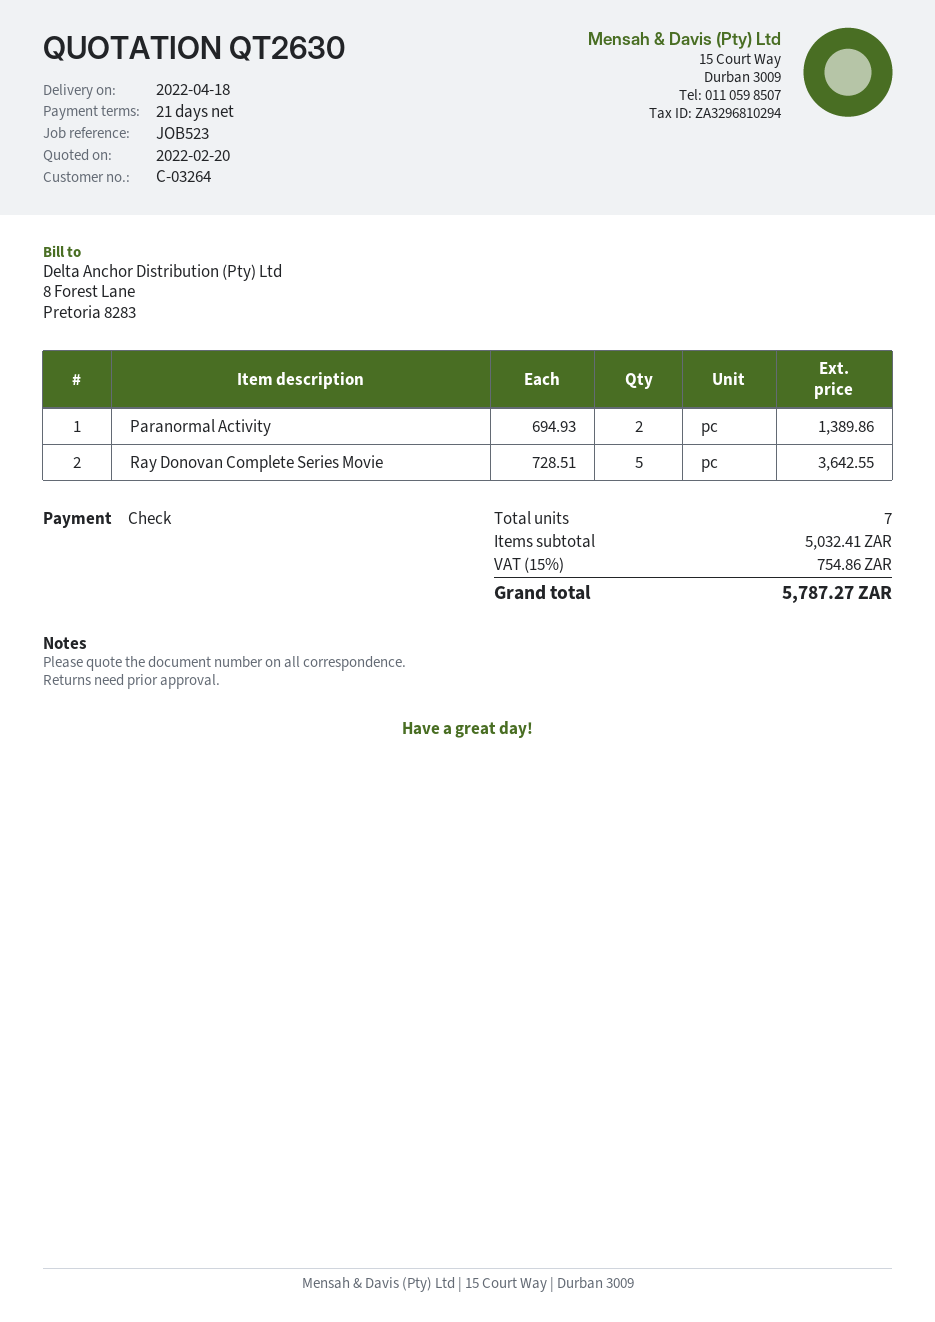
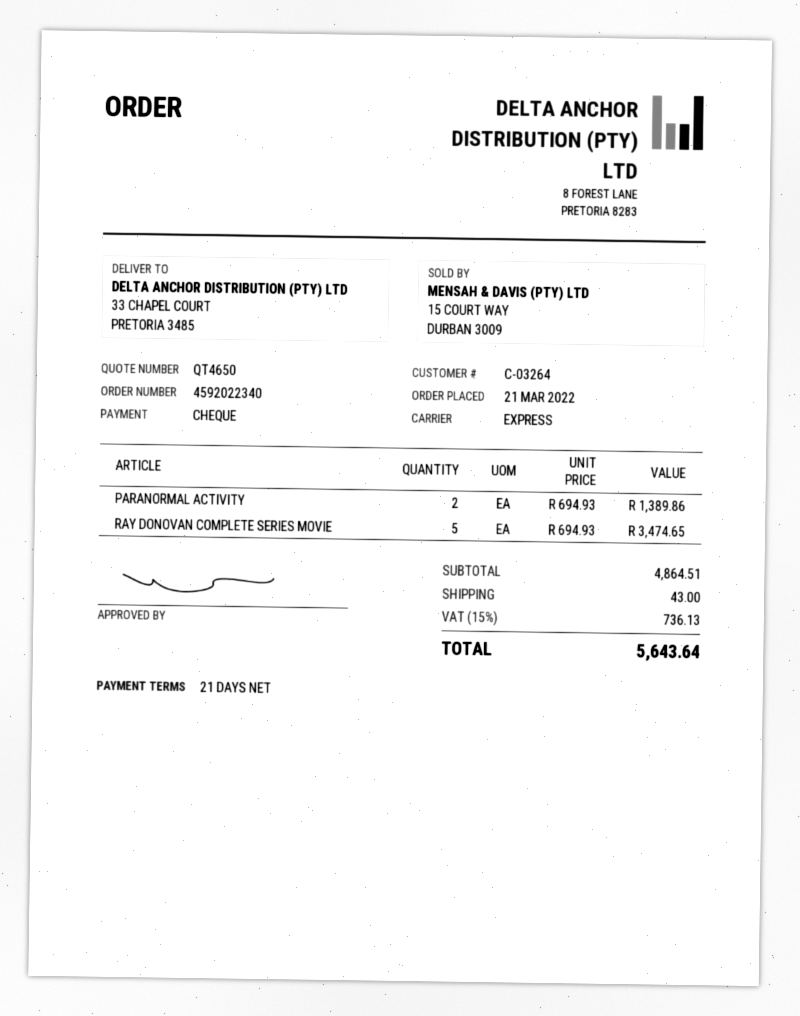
quote number: QT2630 -> QT4650
Ray Donovan Complete Series Movie: 5 x 728.51 = 3642.55 -> 5 x 694.93 = 3474.65
subtotal: 5032.41 -> 4864.51
shipping: none -> 43.00
tax: 15% = 754.86 -> 15% = 736.13
total: 5787.27 -> 5643.64

